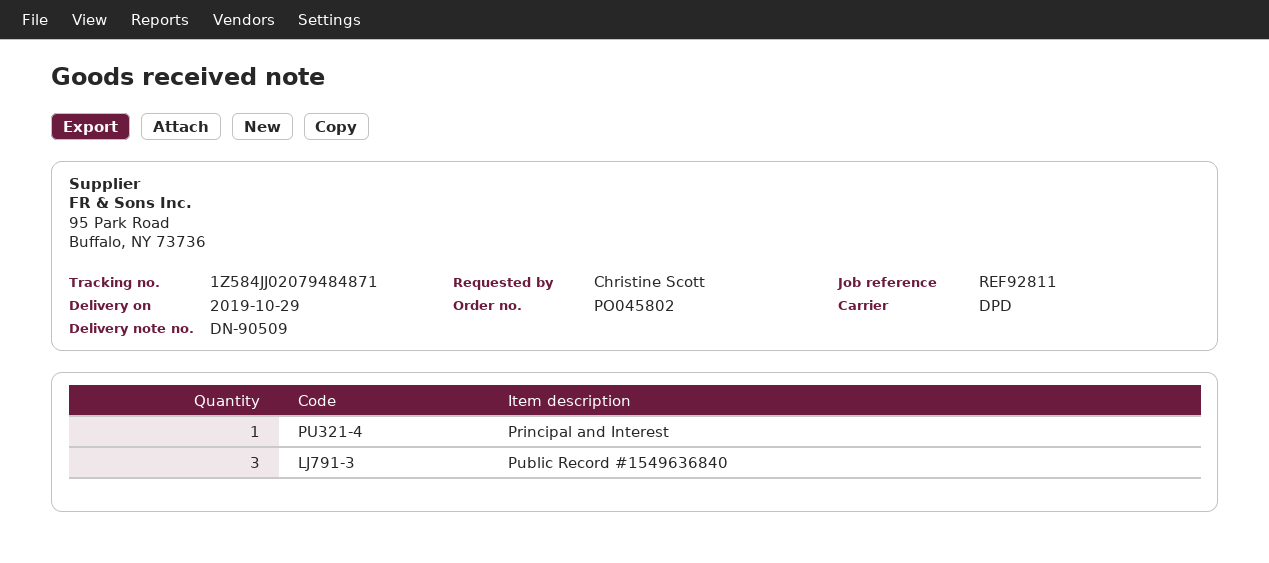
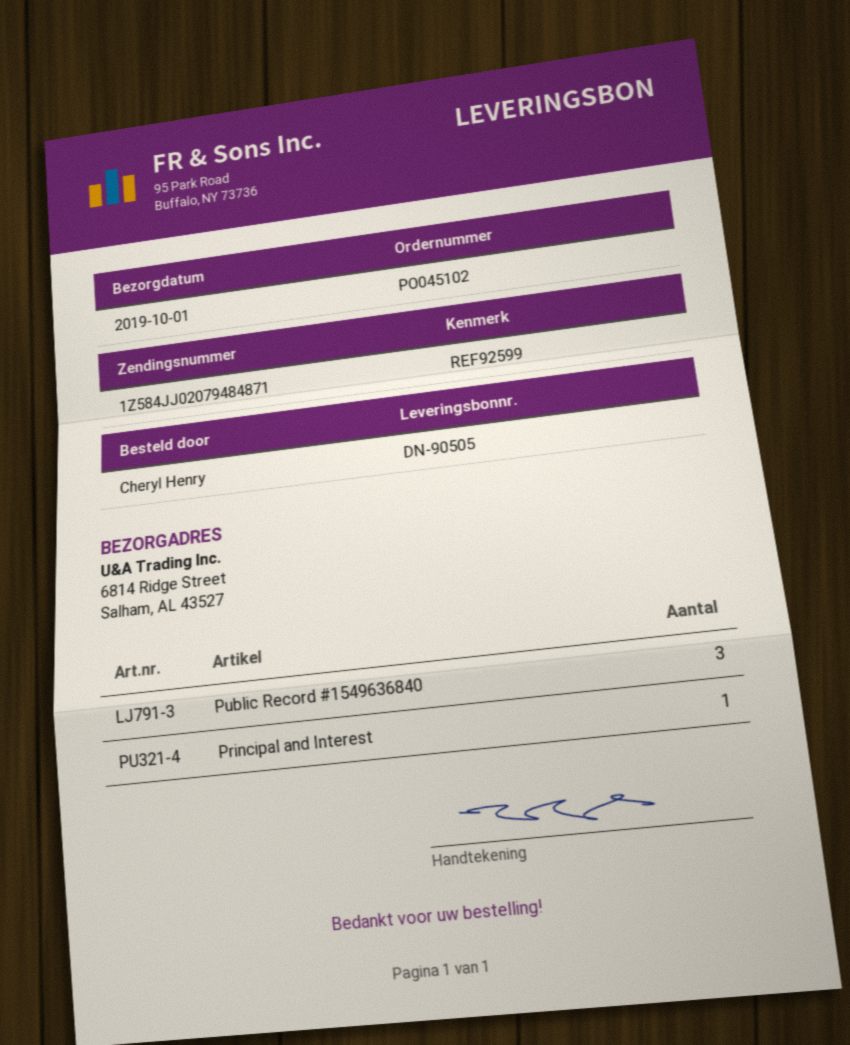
order number: PO045802 -> PO045102
delivery note number: DN-90509 -> DN-90505
delivery date: 2019-10-29 -> 2019-10-01
reference: REF92811 -> REF92599
ordered by: Christine Scott -> Cheryl Henry

